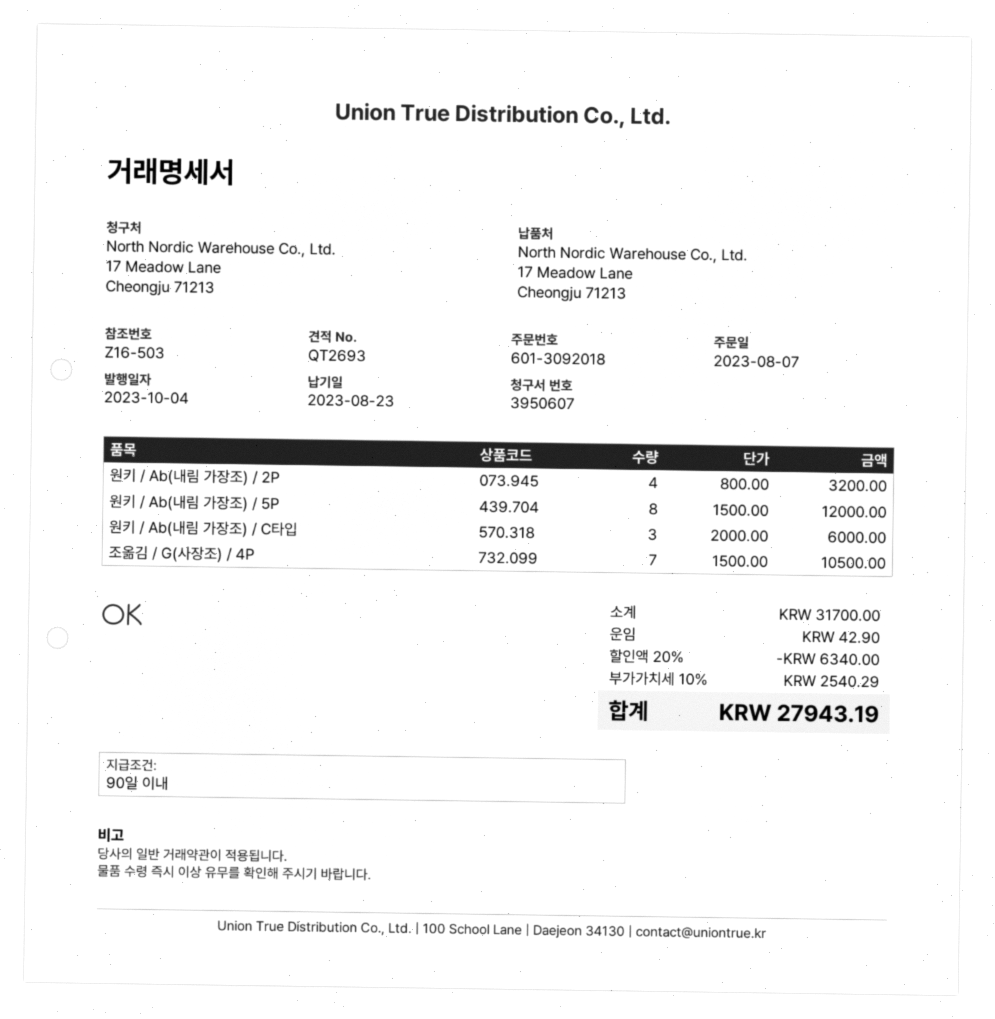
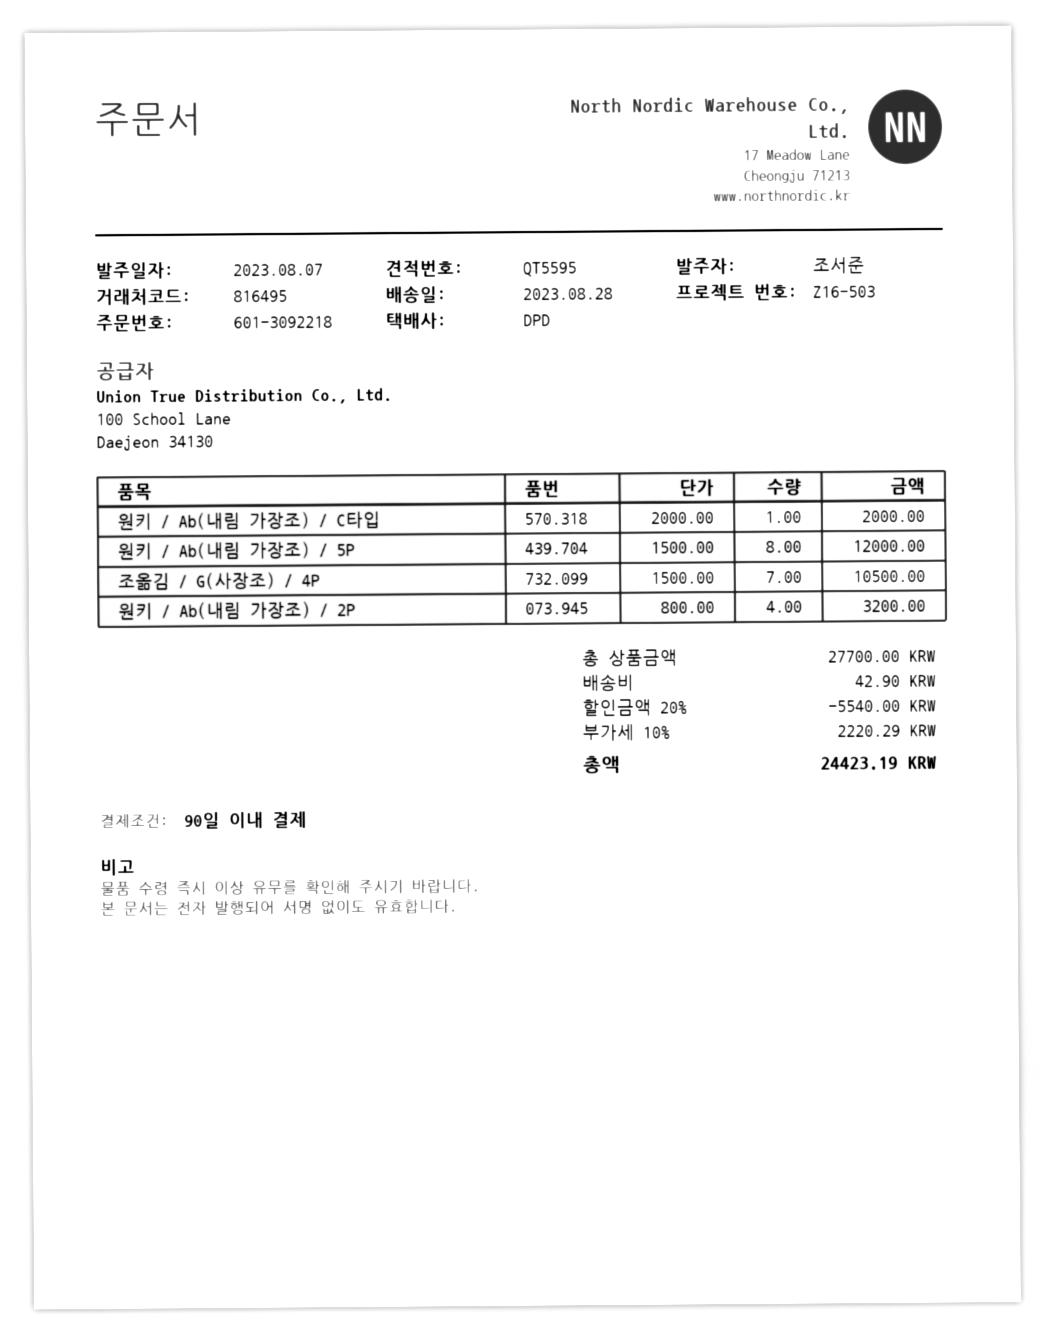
quote number: QT2693 -> QT5595
order number: 601-3092018 -> 601-3092218
delivery date: 2023-08-23 -> 2023-08-28
원키 / Ab(내림 가장조) / C타입: 3 x 2000.00 = 6000.00 -> 1 x 2000.00 = 2000.00
subtotal: 31700.00 -> 27700.00
discount: 20% = 6340.00 -> 20% = 5540.00
tax: 10% = 2540.29 -> 10% = 2220.29
total: 27943.19 -> 24423.19

